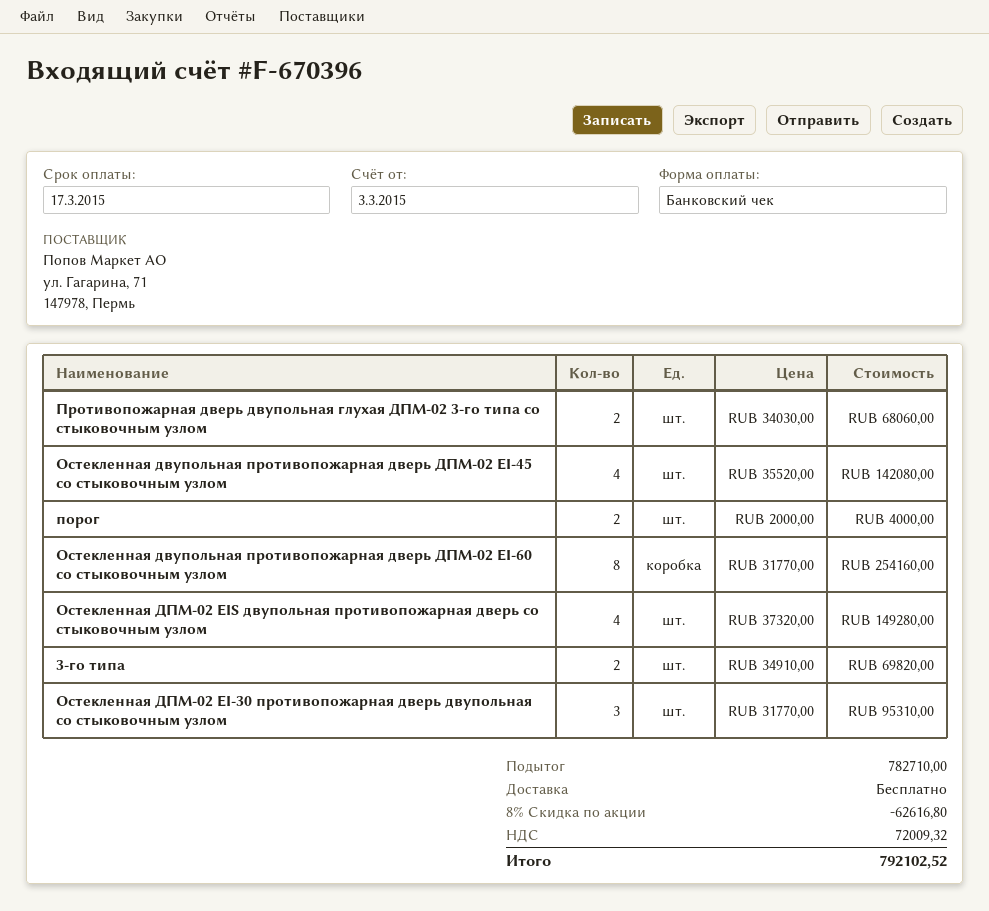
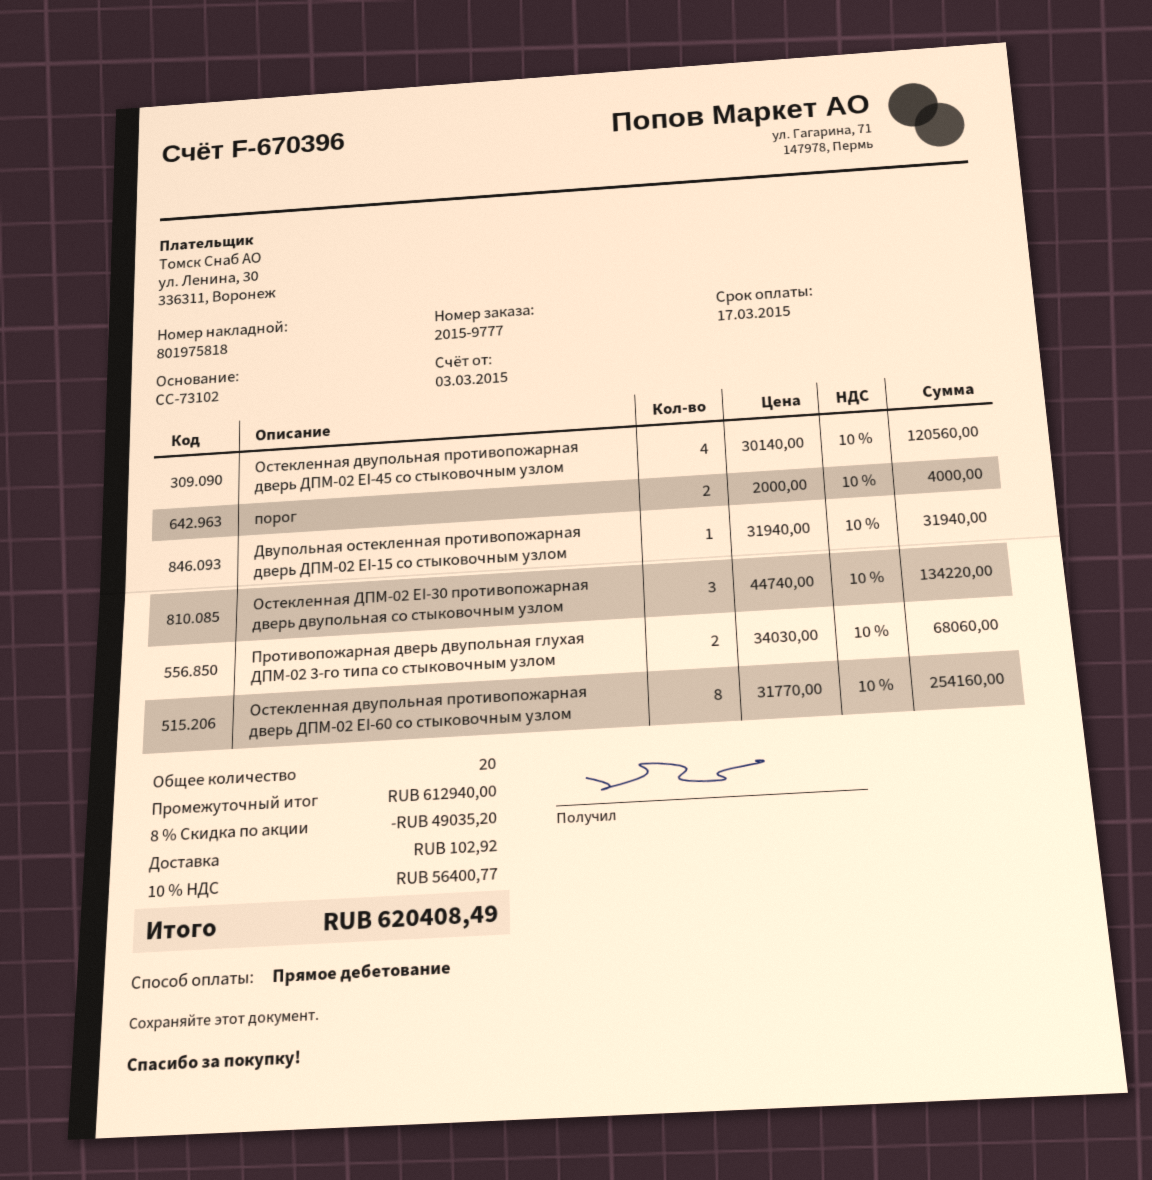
payment method: cheque -> direct debit
Остекленная двупольная противопожарная дверь ДПМ-02 EI-45 со стыковочным узлом: 4 x 35520.00 = 142080.00 -> 4 x 30140.00 = 120560.00
Остекленная ДПМ-02 EIS двупольная противопожарная дверь со стыковочным узлом: 4 x 37320.00 = 149280.00 -> none
3-го типа: 2 x 34910.00 = 69820.00 -> none
Остекленная ДПМ-02 EI-30 противопожарная дверь двупольная со стыковочным узлом: 3 x 31770.00 = 95310.00 -> 3 x 44740.00 = 134220.00
Двупольная остекленная противопожарная дверь ДПМ-02 EI-15 со стыковочным узлом: none -> 1 x 31940.00 = 31940.00
subtotal: 782710.00 -> 612940.00
discount: 8% = 62616.80 -> 8% = 49035.20
shipping: 0.00 -> 102.92
tax: 72009.32 -> 56400.77
total: 792102.52 -> 620408.49

